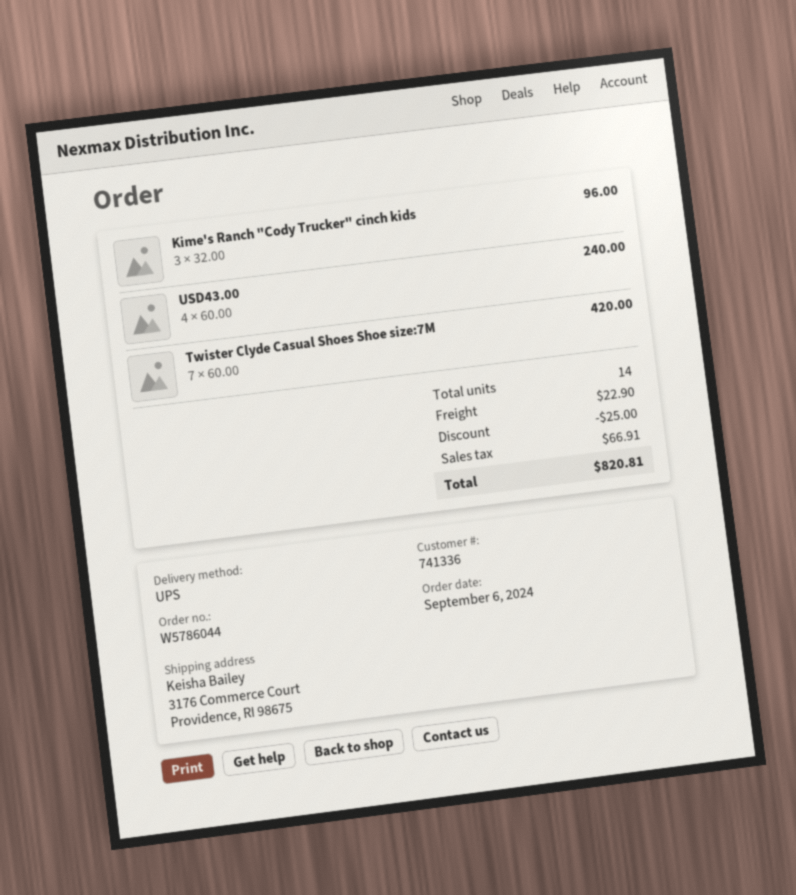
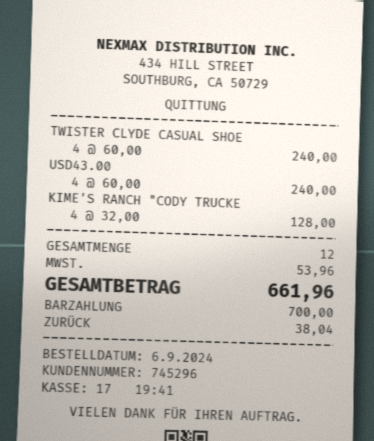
customer number: 741336 -> 745296
Kime's Ranch "Cody Trucker" cinch kids: 3 x 32.00 = 96.00 -> 4 x 32.00 = 128.00
Twister Clyde Casual Shoes Shoe size:7M: 7 x 60.00 = 420.00 -> 4 x 60.00 = 240.00
total quantity: 14 -> 12
discount: 25.00 -> none
shipping: 22.90 -> none
tax: 66.91 -> 53.96
total: 820.81 -> 661.96

